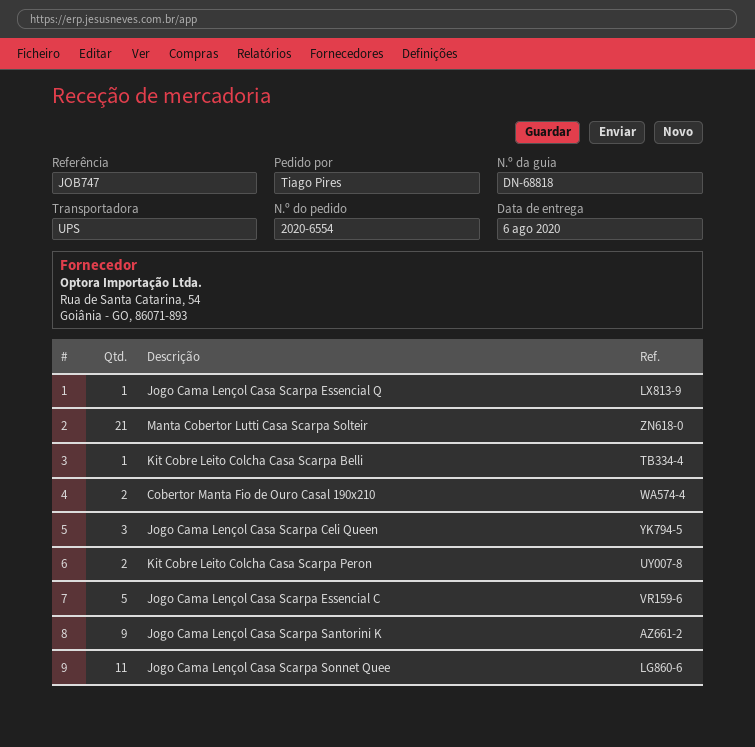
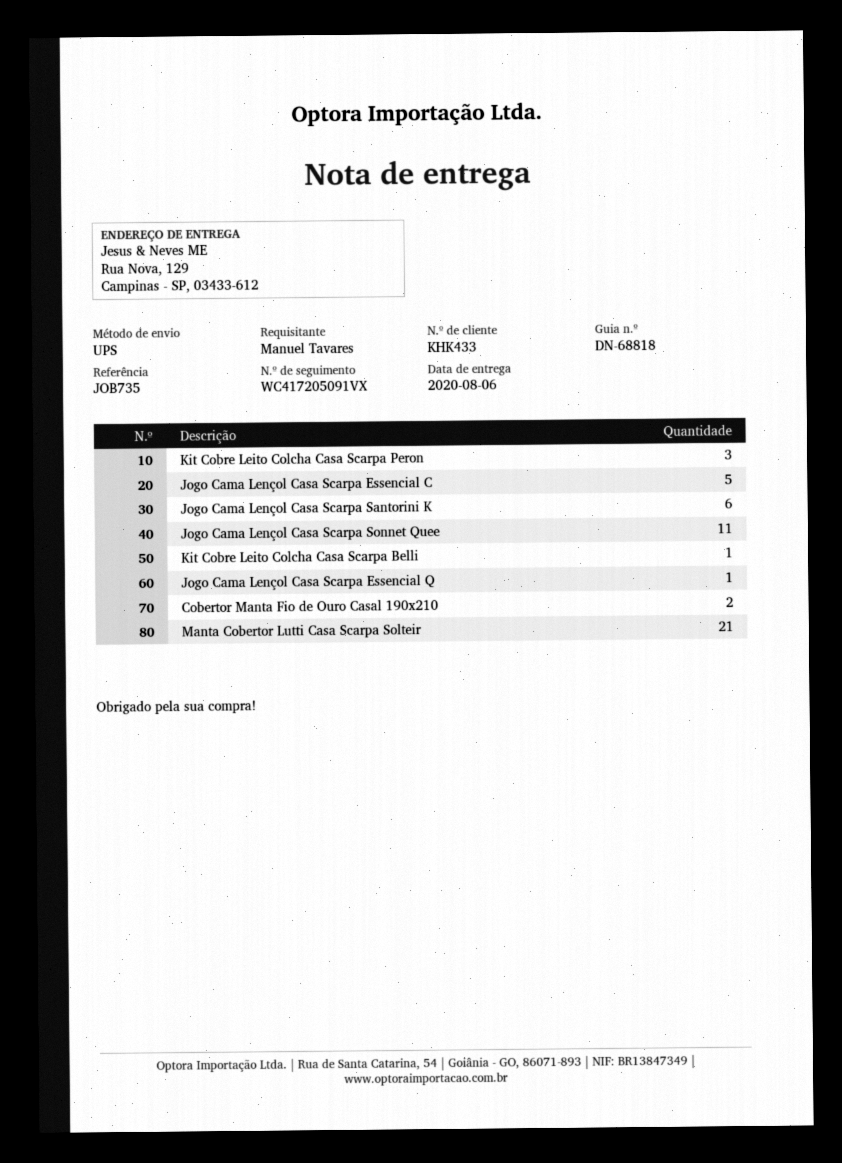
reference: JOB747 -> JOB735
ordered by: Tiago Pires -> Manuel Tavares
Jogo Cama Lençol Casa Scarpa Celi Queen: 3 -> none
Kit Cobre Leito Colcha Casa Scarpa Peron: 2 -> 3
Jogo Cama Lençol Casa Scarpa Santorini K: 9 -> 6

